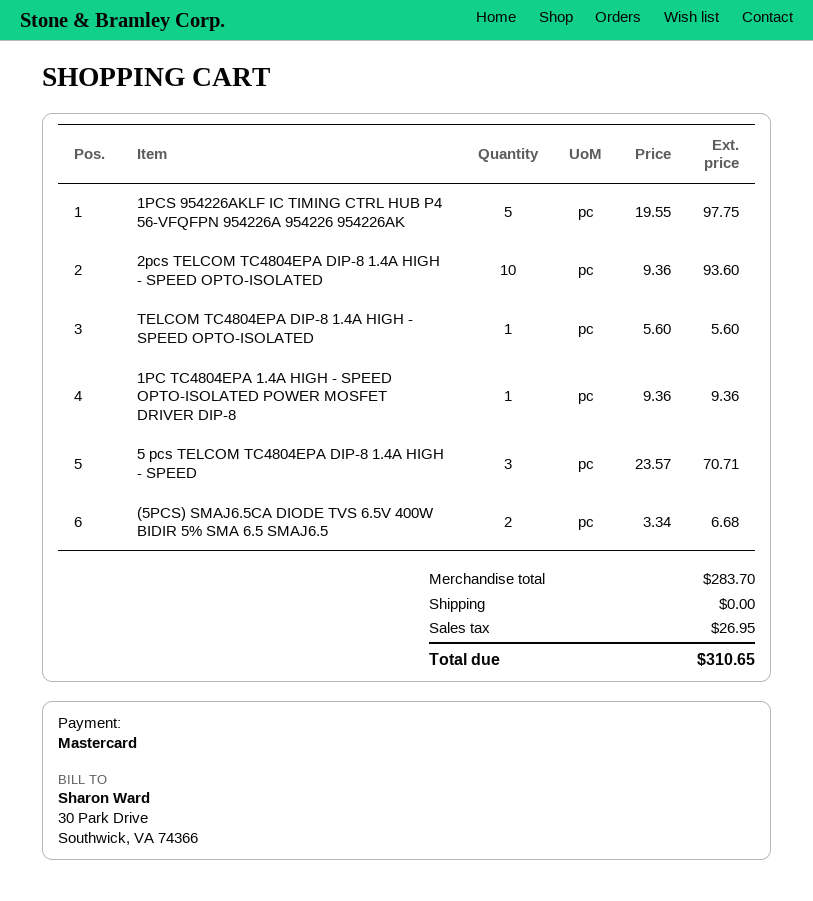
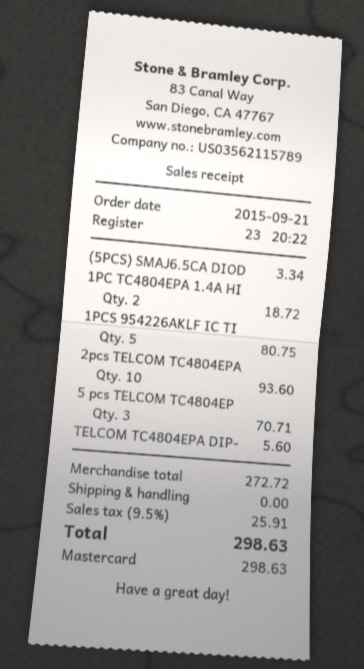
1PCS 954226AKLF IC TIMING CTRL HUB P4 56-VFQFPN 954226A 954226 954226AK: 5 for 97.75 -> 5 for 80.75
1PC TC4804EPA 1.4A HIGH - SPEED OPTO-ISOLATED POWER MOSFET DRIVER DIP-8: 1 for 9.36 -> 2 for 18.72
(5PCS) SMAJ6.5CA DIODE TVS 6.5V 400W BIDIR 5% SMA 6.5 SMAJ6.5: 2 for 6.68 -> 1 for 3.34
subtotal: 283.70 -> 272.72
tax: 26.95 -> 25.91
total: 310.65 -> 298.63

